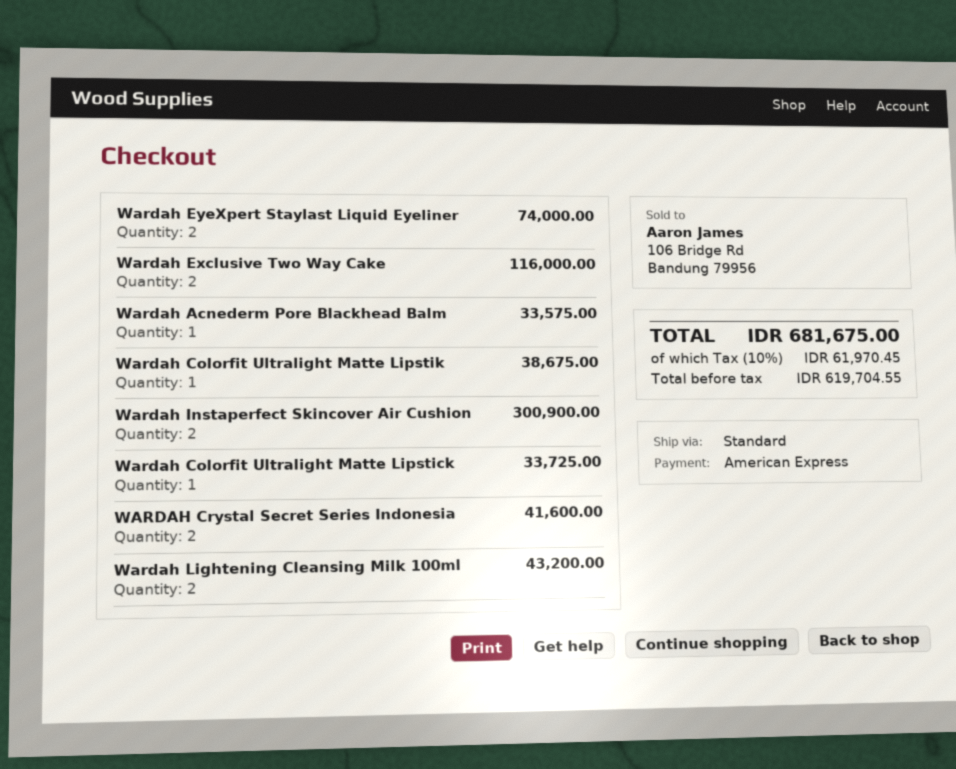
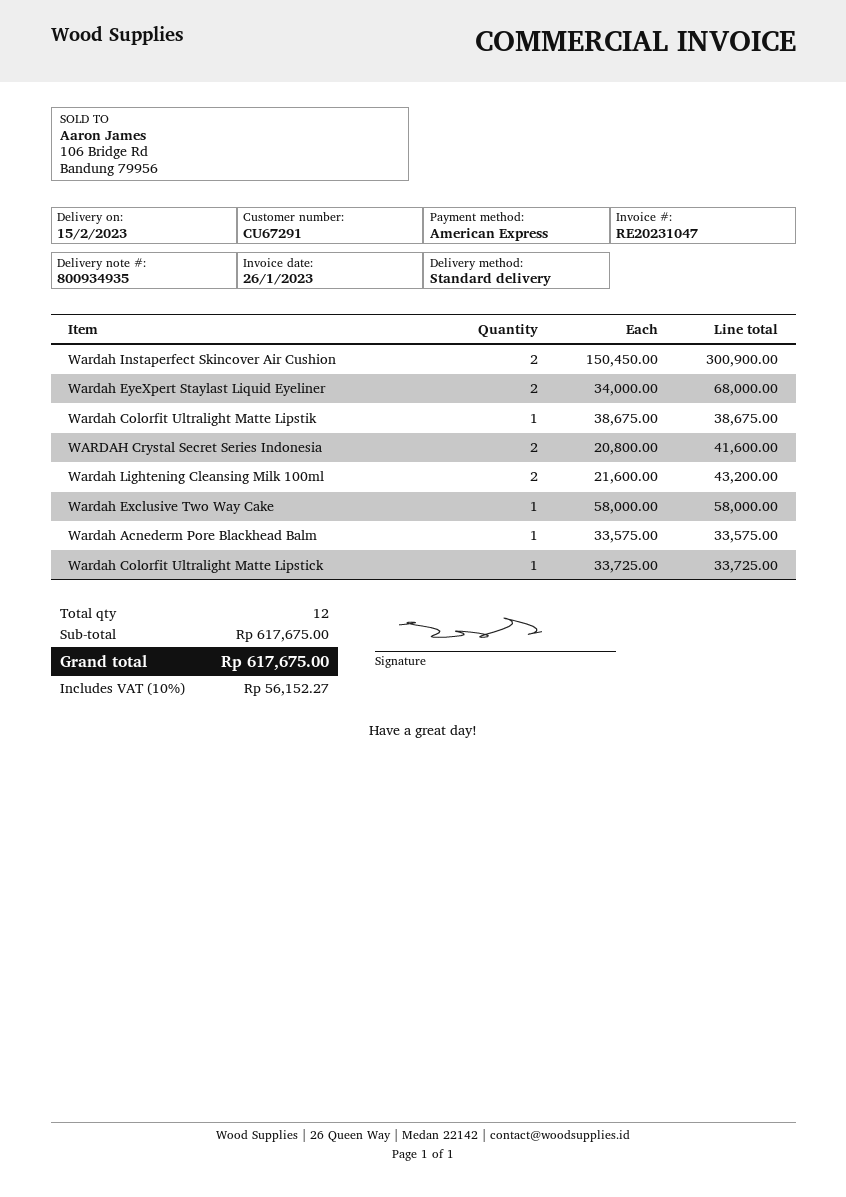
Wardah EyeXpert Staylast Liquid Eyeliner: 2 for 74000.00 -> 2 for 68000.00
Wardah Exclusive Two Way Cake: 2 for 116000.00 -> 1 for 58000.00
tax: 10% = 61970.45 -> 10% = 56152.27
total: 681675.00 -> 617675.00

